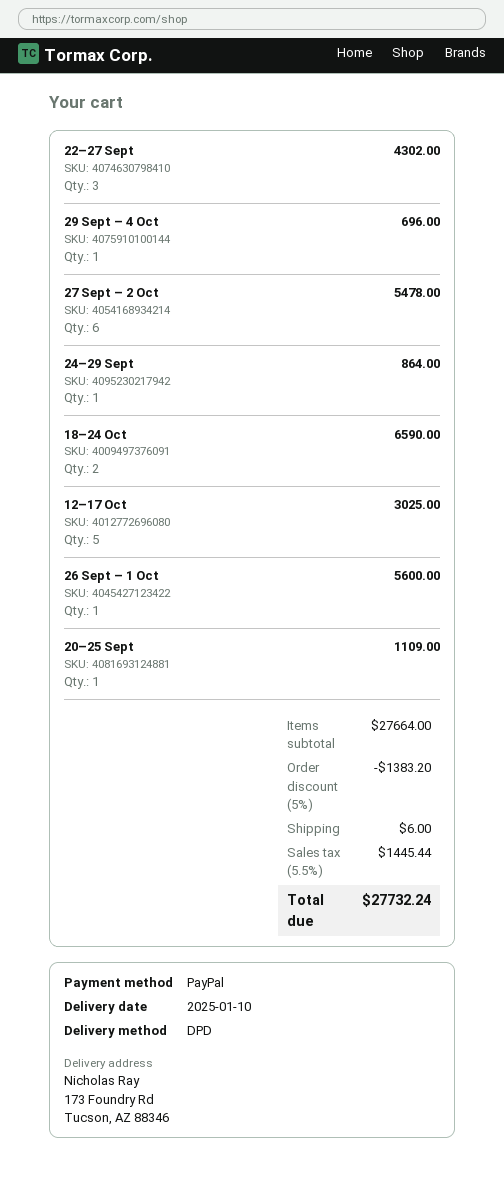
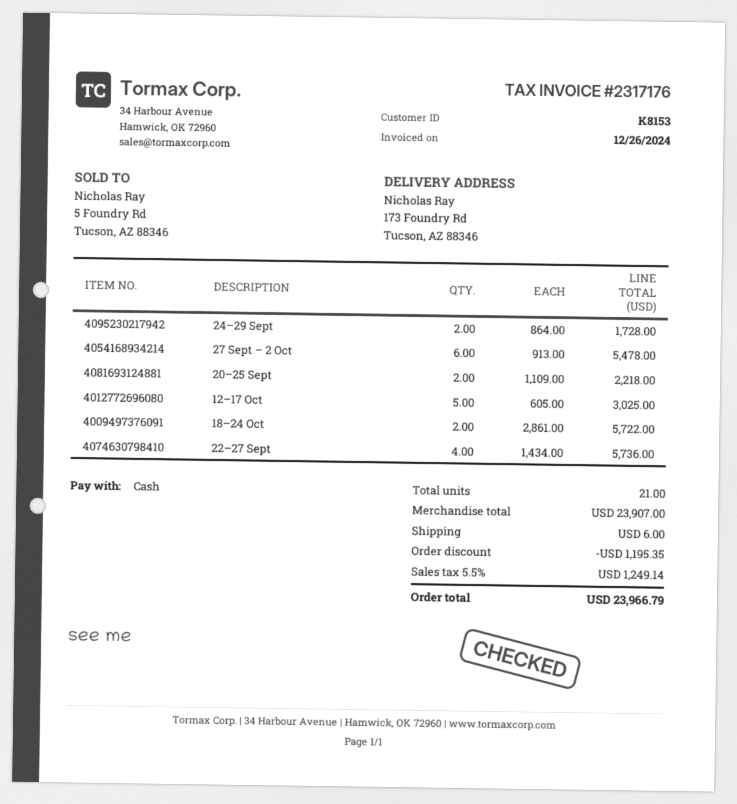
payment method: PayPal -> cash
22–27 Sept: 3 for 4302.00 -> 4 for 5736.00
29 Sept – 4 Oct: 1 for 696.00 -> none
24–29 Sept: 1 for 864.00 -> 2 for 1728.00
18–24 Oct: 2 for 6590.00 -> 2 for 5722.00
26 Sept – 1 Oct: 1 for 5600.00 -> none
20–25 Sept: 1 for 1109.00 -> 2 for 2218.00
subtotal: 27664.00 -> 23907.00
discount: 1383.20 -> 1195.35
tax: 5.5% = 1445.44 -> 5.5% = 1249.14
total: 27732.24 -> 23966.79

